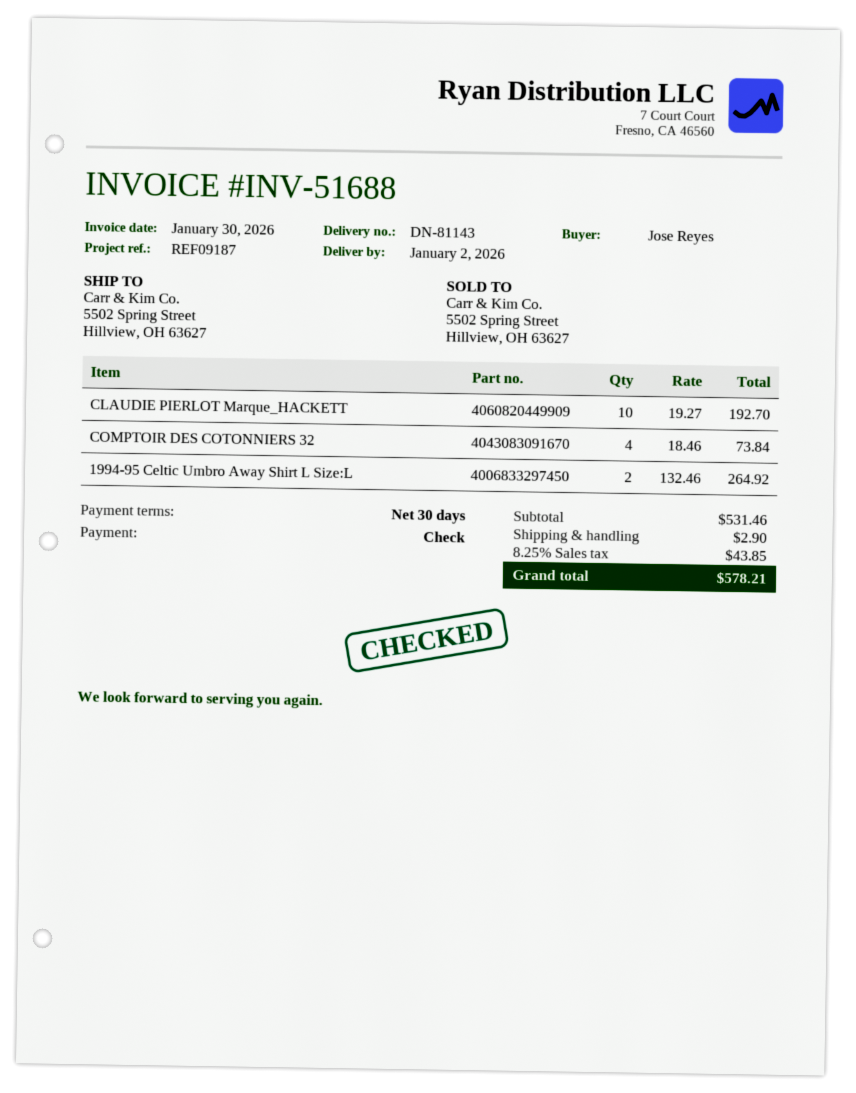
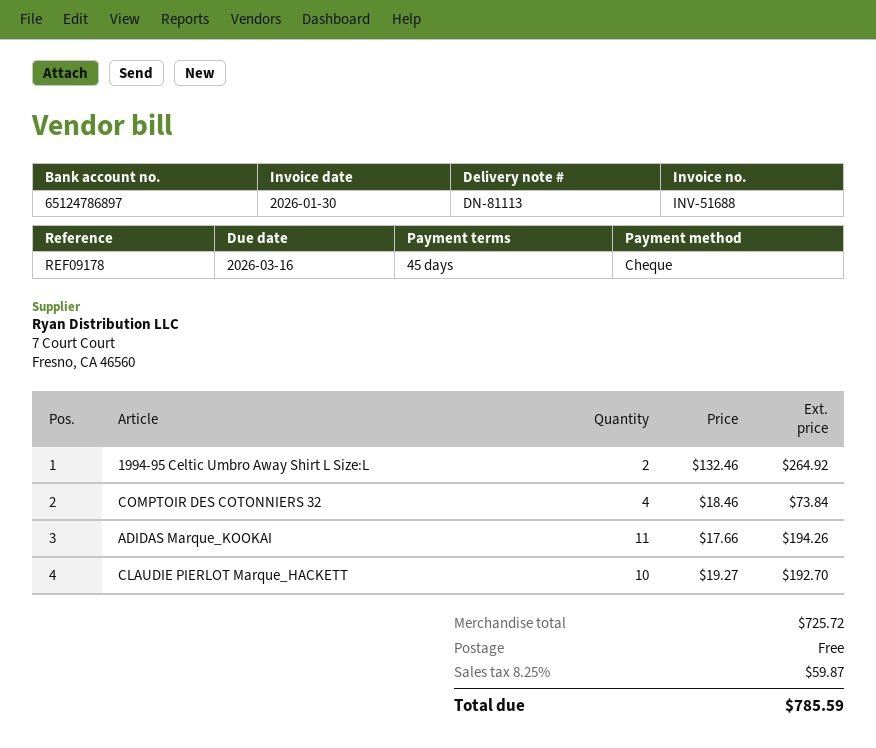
delivery note number: DN-81143 -> DN-81113
payment terms: 30 days -> 45 days
reference: REF09187 -> REF09178
ADIDAS Marque_KOOKAI: none -> 11 x 17.66 = 194.26
subtotal: 531.46 -> 725.72
shipping: 2.90 -> 0.00
tax: 8.25% = 43.85 -> 8.25% = 59.87
total: 578.21 -> 785.59

